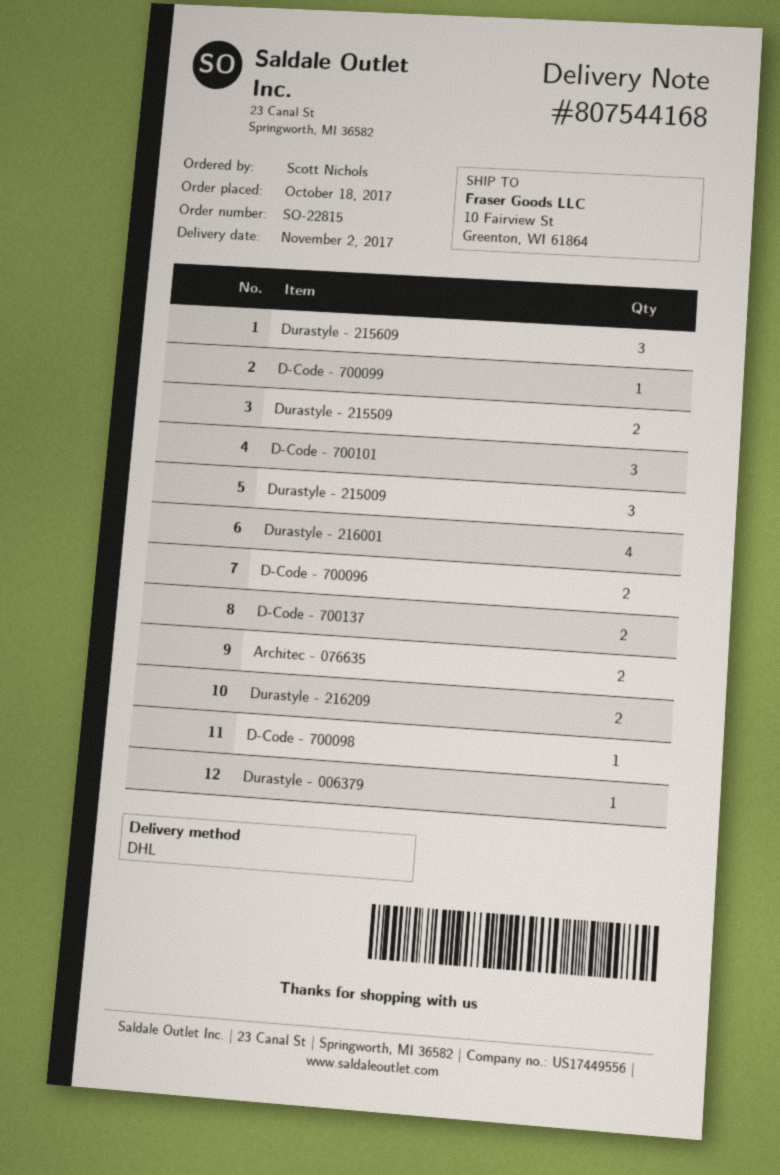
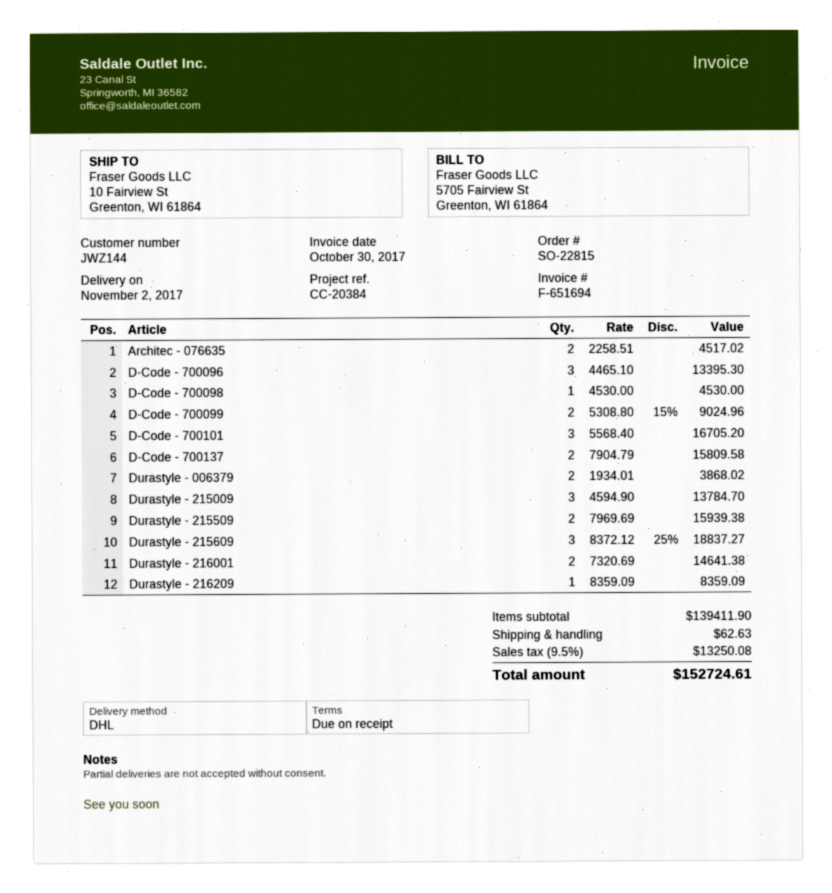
D-Code - 700099: 1 -> 2
Durastyle - 216001: 4 -> 2
D-Code - 700096: 2 -> 3
Durastyle - 216209: 2 -> 1
Durastyle - 006379: 1 -> 2

